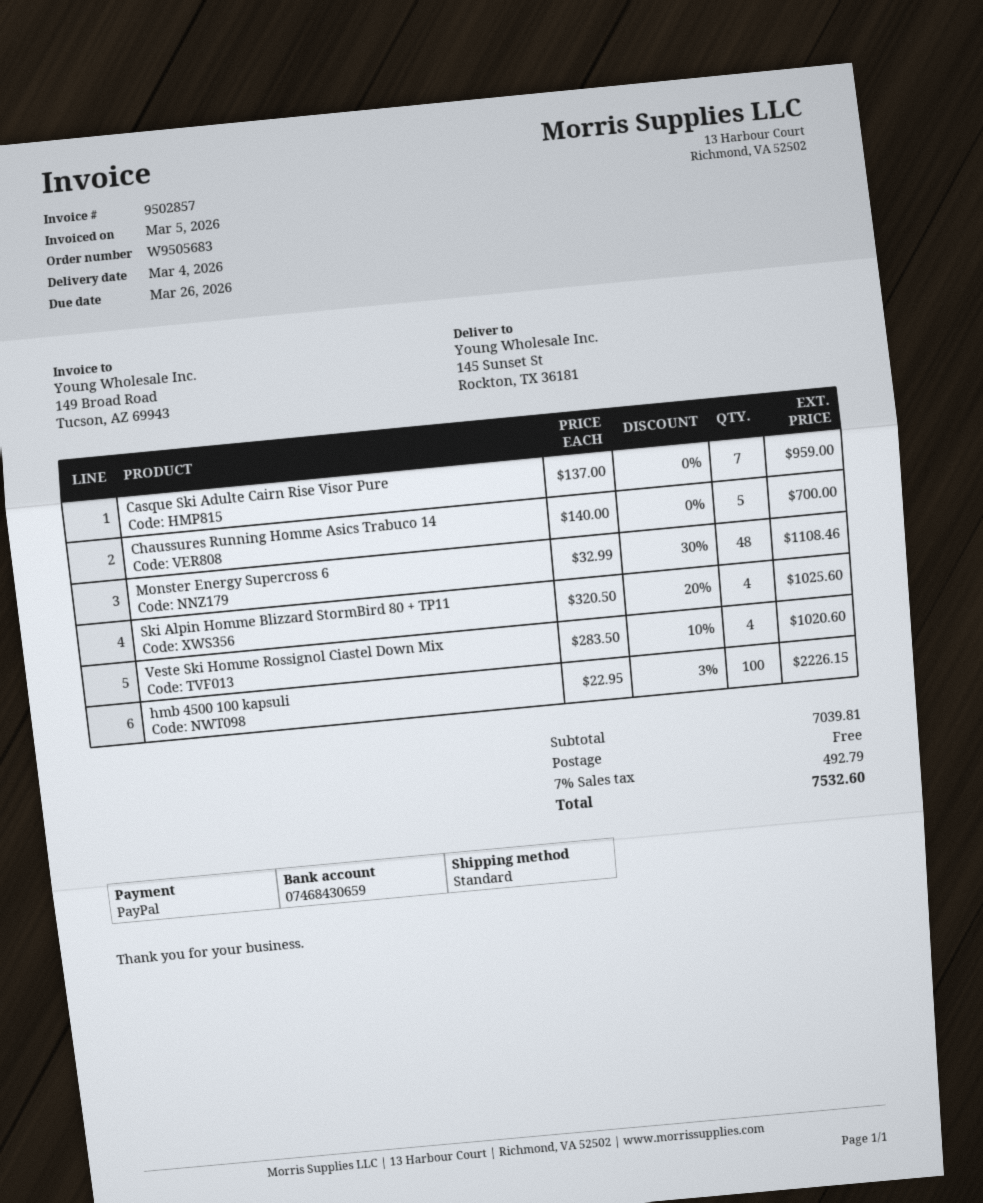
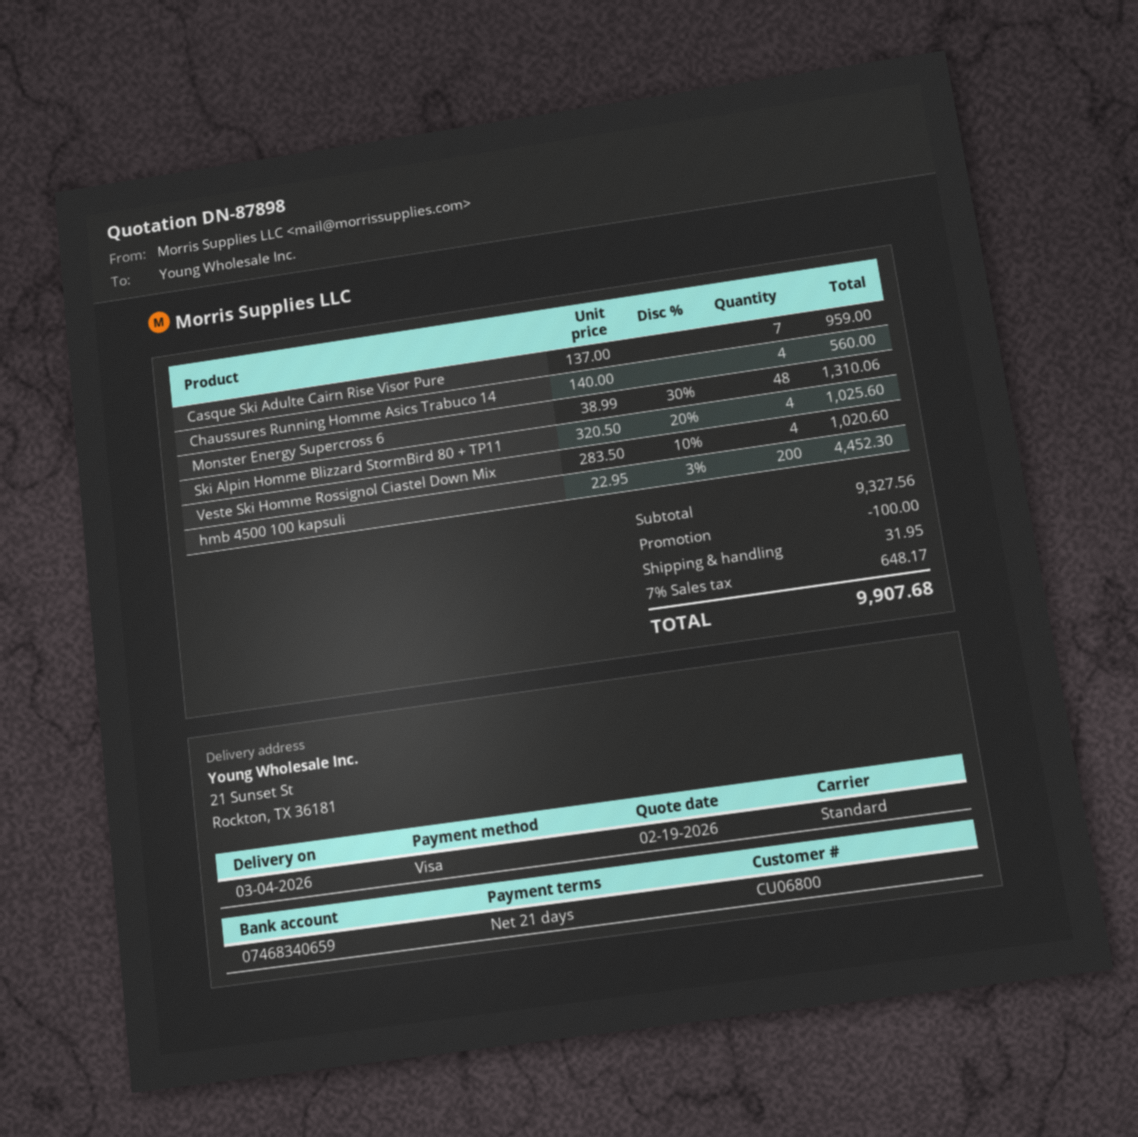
payment method: PayPal -> Visa
bank account: 07468430659 -> 07468340659
ship to: 145 Sunset St, Rockton, TX 36181 -> 21 Sunset St, Rockton, TX 36181
Chaussures Running Homme Asics Trabuco 14: 5 x 140.00 = 700.00 -> 4 x 140.00 = 560.00
Monster Energy Supercross 6: 48 x 32.99 - 30% = 1108.46 -> 48 x 38.99 - 30% = 1310.06
hmb 4500 100 kapsuli: 100 x 22.95 - 3% = 2226.15 -> 200 x 22.95 - 3% = 4452.30
subtotal: 7039.81 -> 9327.56
discount: none -> 100.00
shipping: 0.00 -> 31.95
tax: 7% = 492.79 -> 7% = 648.17
total: 7532.60 -> 9907.68

